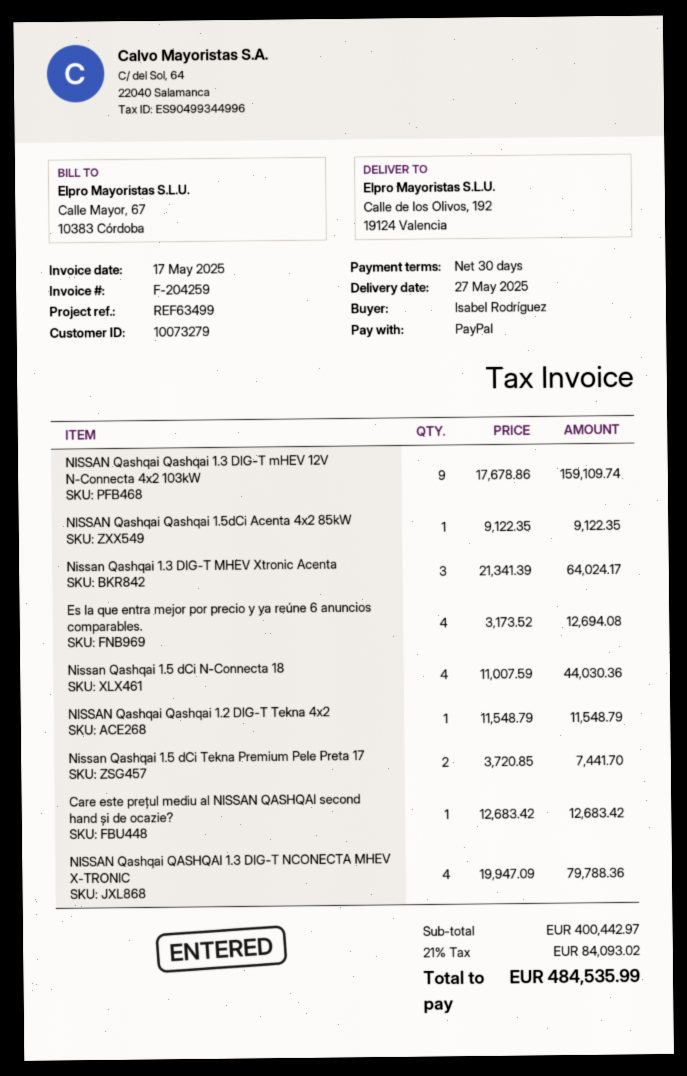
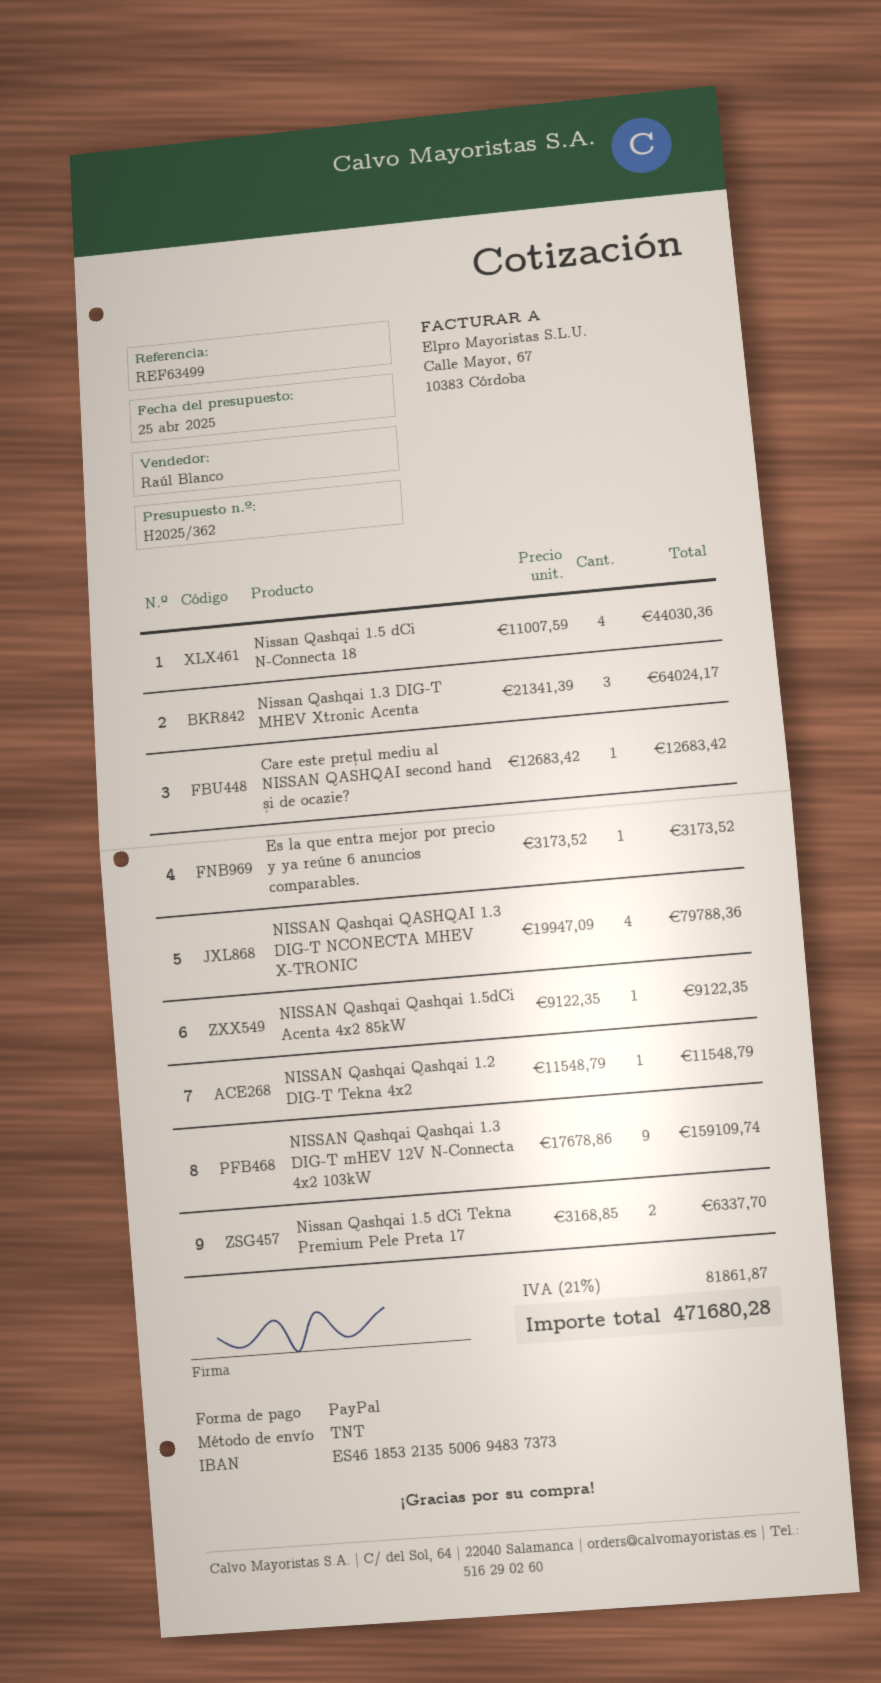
Es la que entra mejor por precio y ya reúne 6 anuncios comparables.: 4 x 3173.52 = 12694.08 -> 1 x 3173.52 = 3173.52
Nissan Qashqai 1.5 dCi Tekna Premium Pele Preta 17: 2 x 3720.85 = 7441.70 -> 2 x 3168.85 = 6337.70
tax: 21% = 84093.02 -> 21% = 81861.87
total: 484535.99 -> 471680.28

